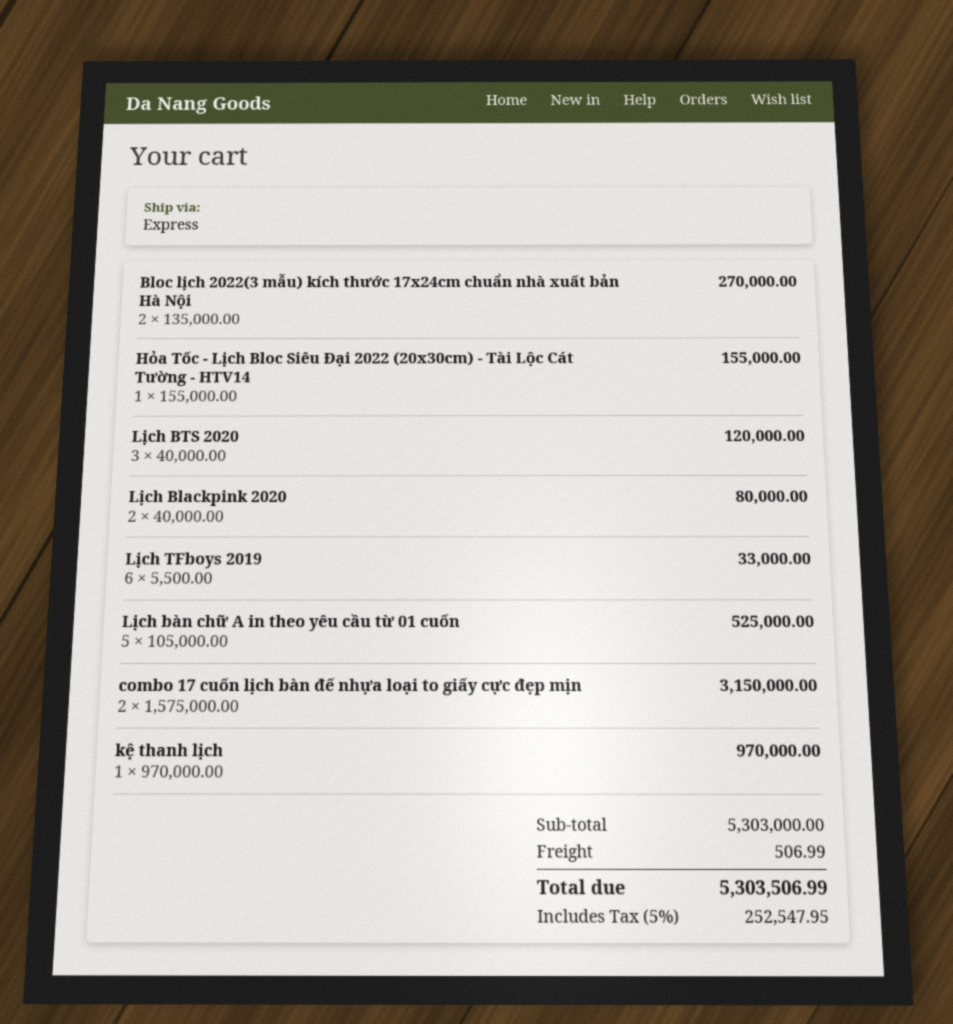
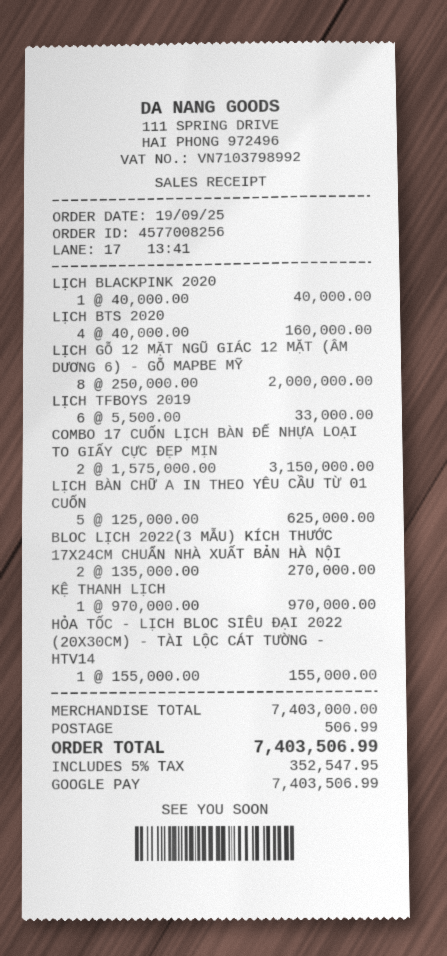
Lịch BTS 2020: 3 x 40000.00 = 120000.00 -> 4 x 40000.00 = 160000.00
Lịch Blackpink 2020: 2 x 40000.00 = 80000.00 -> 1 x 40000.00 = 40000.00
Lịch bàn chữ A in theo yêu cầu từ 01 cuốn: 5 x 105000.00 = 525000.00 -> 5 x 125000.00 = 625000.00
LỊCH GỖ 12 MẶT NGŨ GIÁC 12 MẶT (ÂM DƯƠNG 6) - GỖ MAPBE MỸ: none -> 8 x 250000.00 = 2000000.00
subtotal: 5303000.00 -> 7403000.00
tax: 5% = 252547.95 -> 5% = 352547.95
total: 5303506.99 -> 7403506.99

